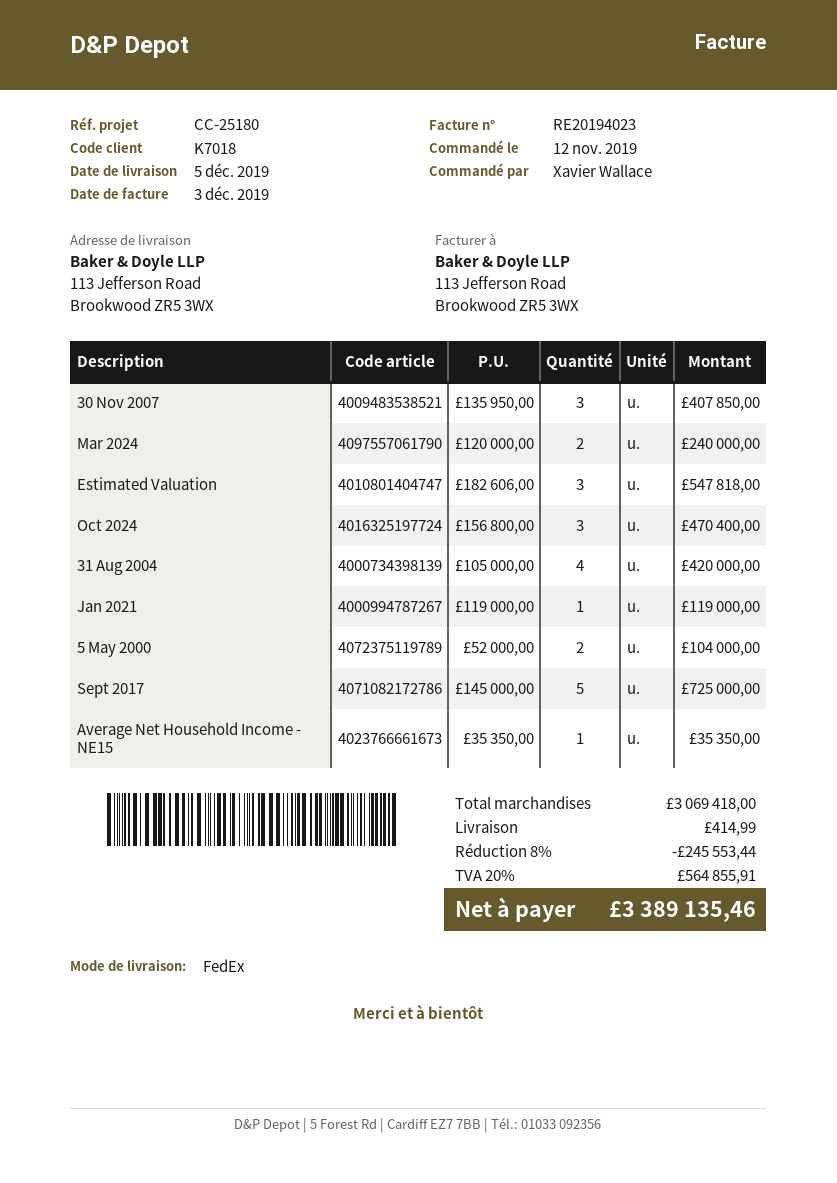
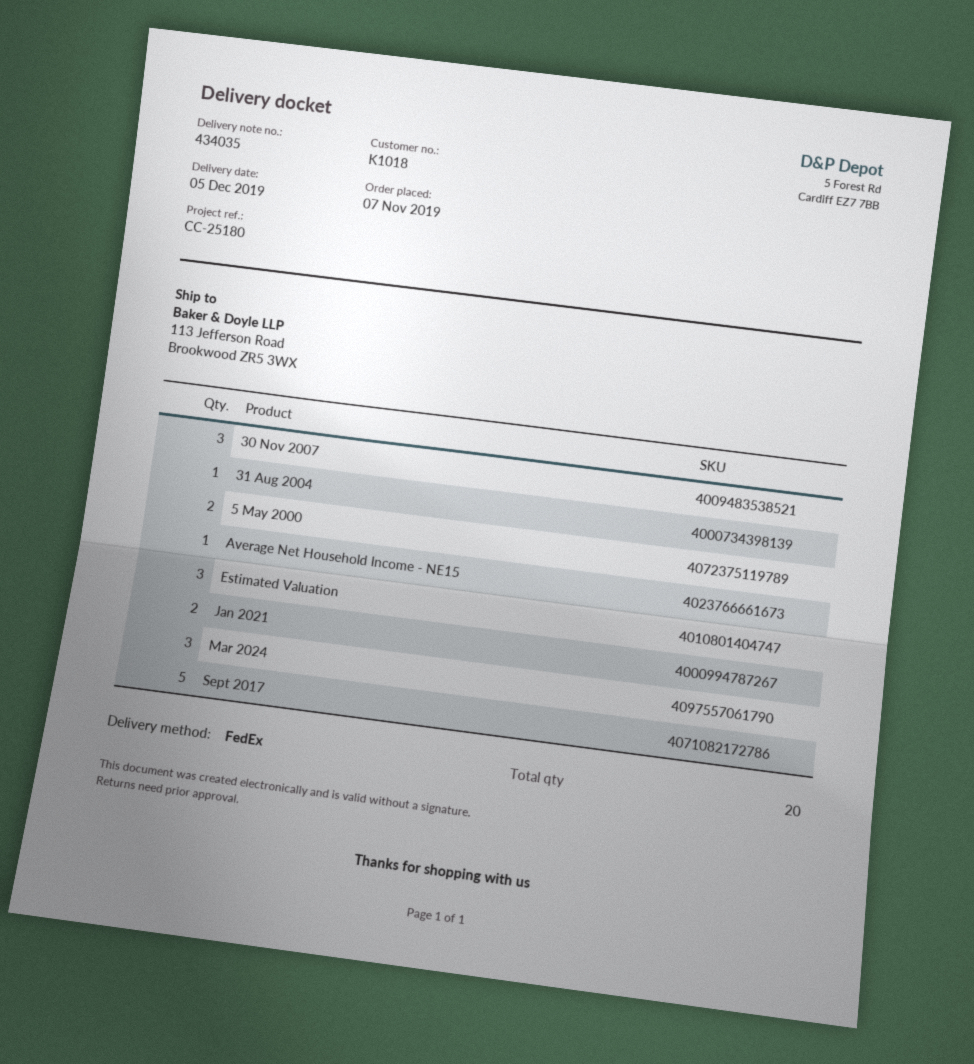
order date: 2019-11-12 -> 2019-11-07
customer number: K7018 -> K1018
Mar 2024: 2 -> 3
Oct 2024: 3 -> none
31 Aug 2004: 4 -> 1
Jan 2021: 1 -> 2

